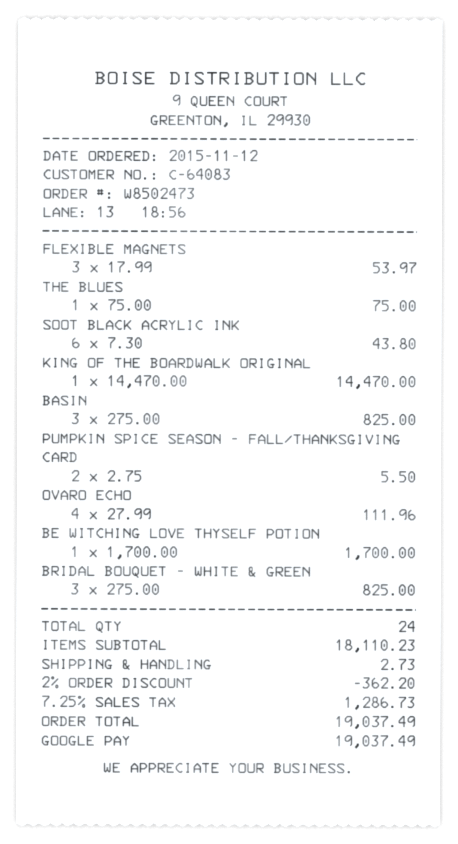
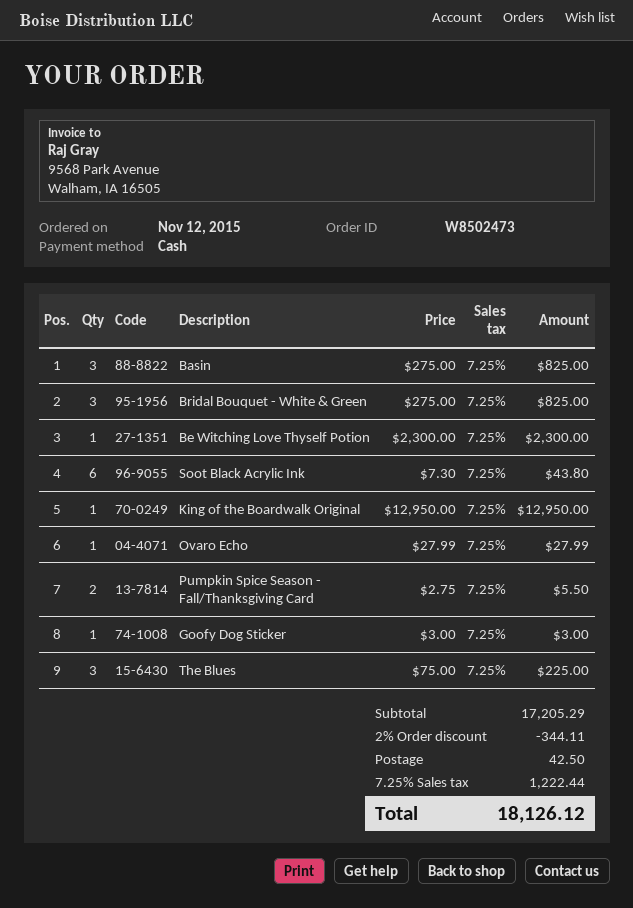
payment method: Google Pay -> cash
FLEXIBLE MAGNETS: 3 x 17.99 = 53.97 -> none
THE BLUES: 1 x 75.00 = 75.00 -> 3 x 75.00 = 225.00
KING OF THE BOARDWALK ORIGINAL: 1 x 14470.00 = 14470.00 -> 1 x 12950.00 = 12950.00
OVARO ECHO: 4 x 27.99 = 111.96 -> 1 x 27.99 = 27.99
BE WITCHING LOVE THYSELF POTION: 1 x 1700.00 = 1700.00 -> 1 x 2300.00 = 2300.00
Goofy Dog Sticker: none -> 1 x 3.00 = 3.00
subtotal: 18110.23 -> 17205.29
discount: 2% = 362.20 -> 2% = 344.11
shipping: 2.73 -> 42.50
tax: 7.25% = 1286.73 -> 7.25% = 1222.44
total: 19037.49 -> 18126.12

